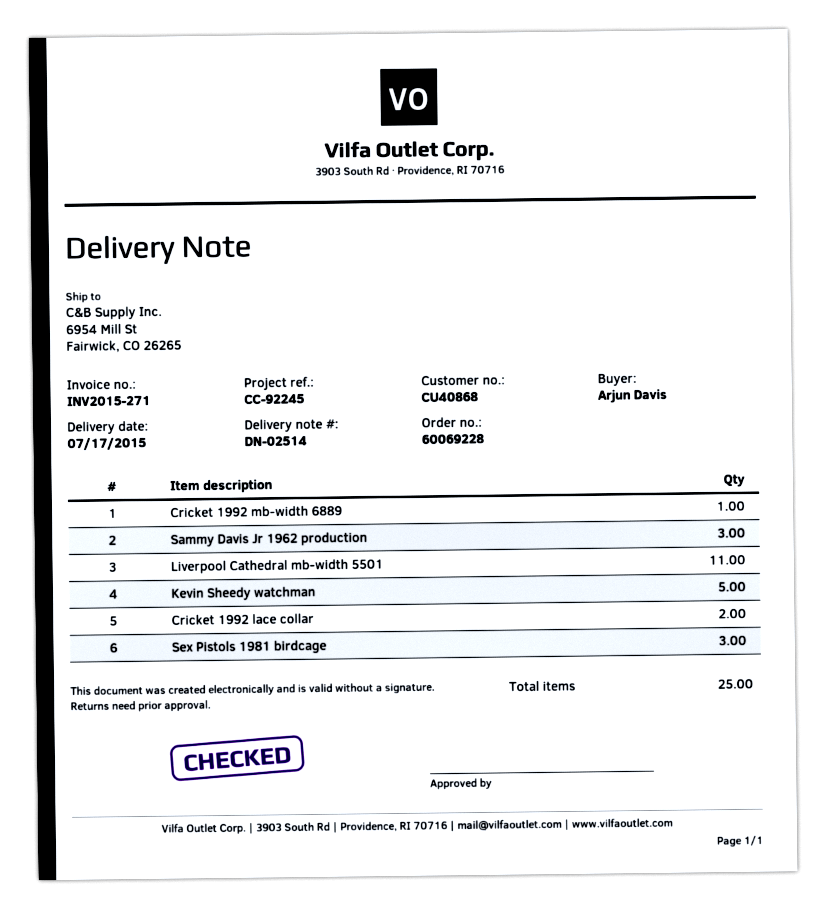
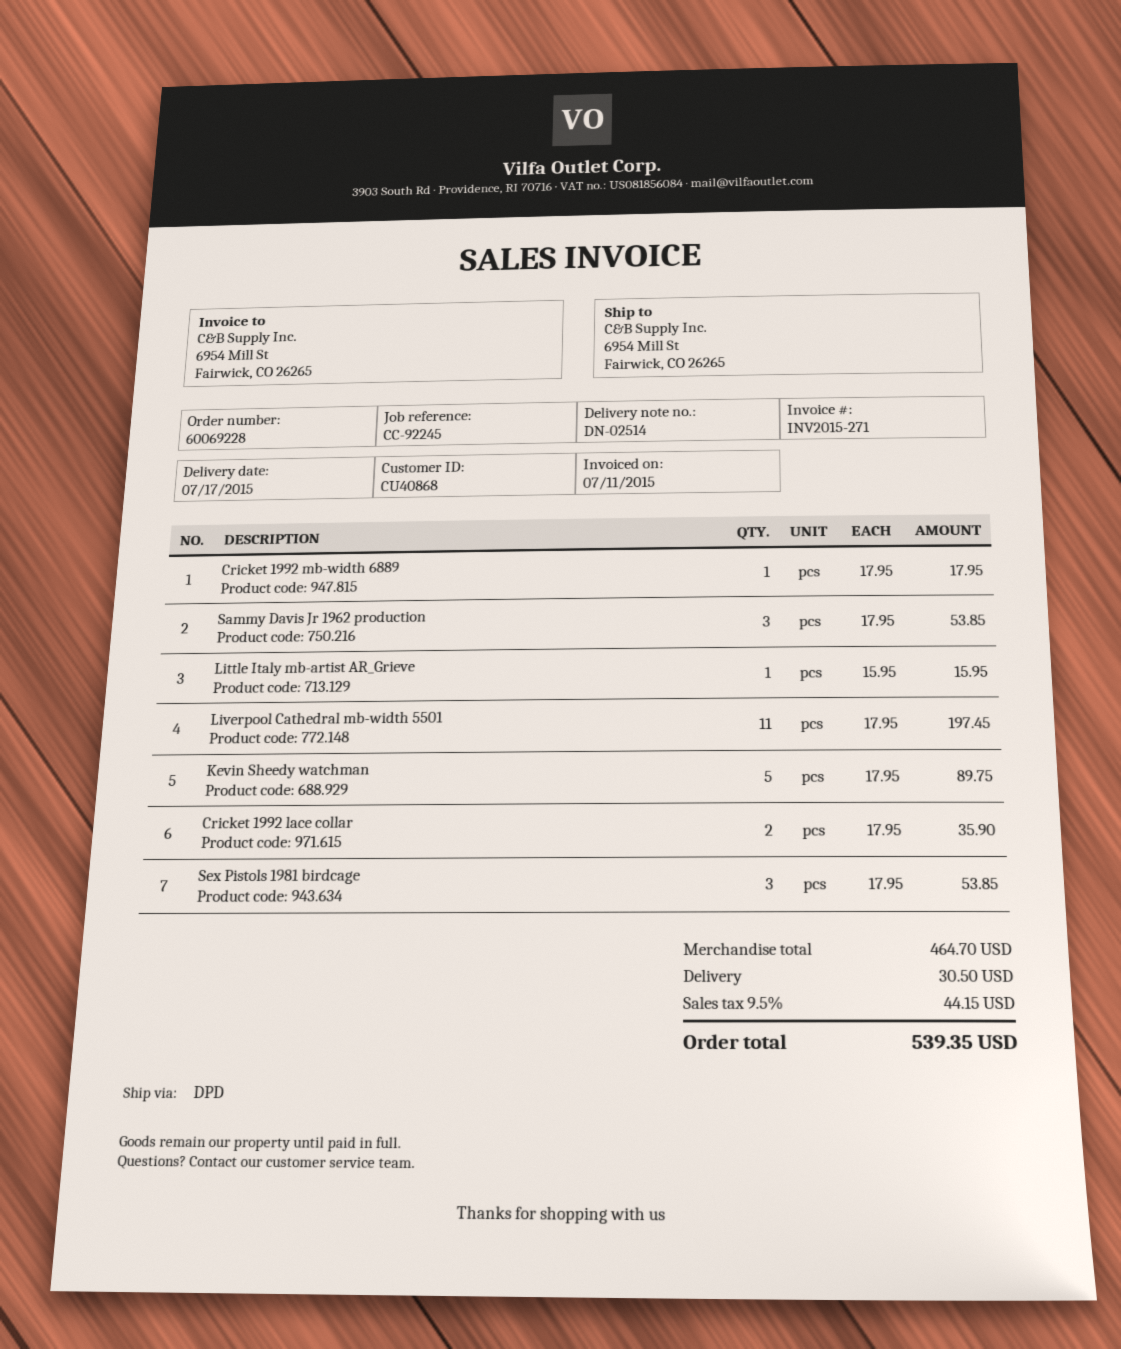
Little Italy mb-artist AR_Grieve: none -> 1

